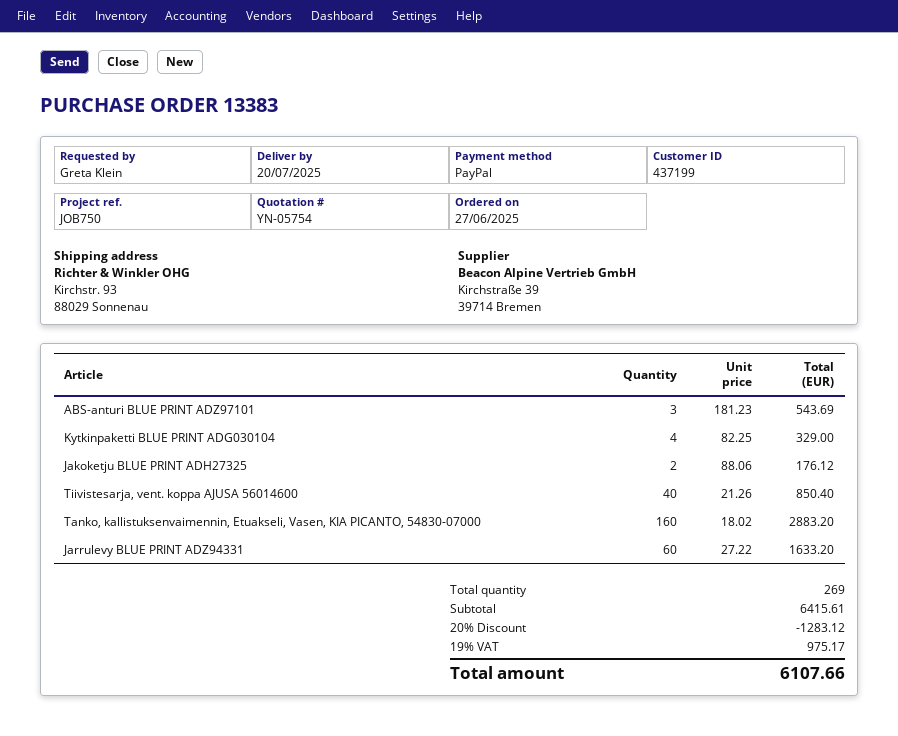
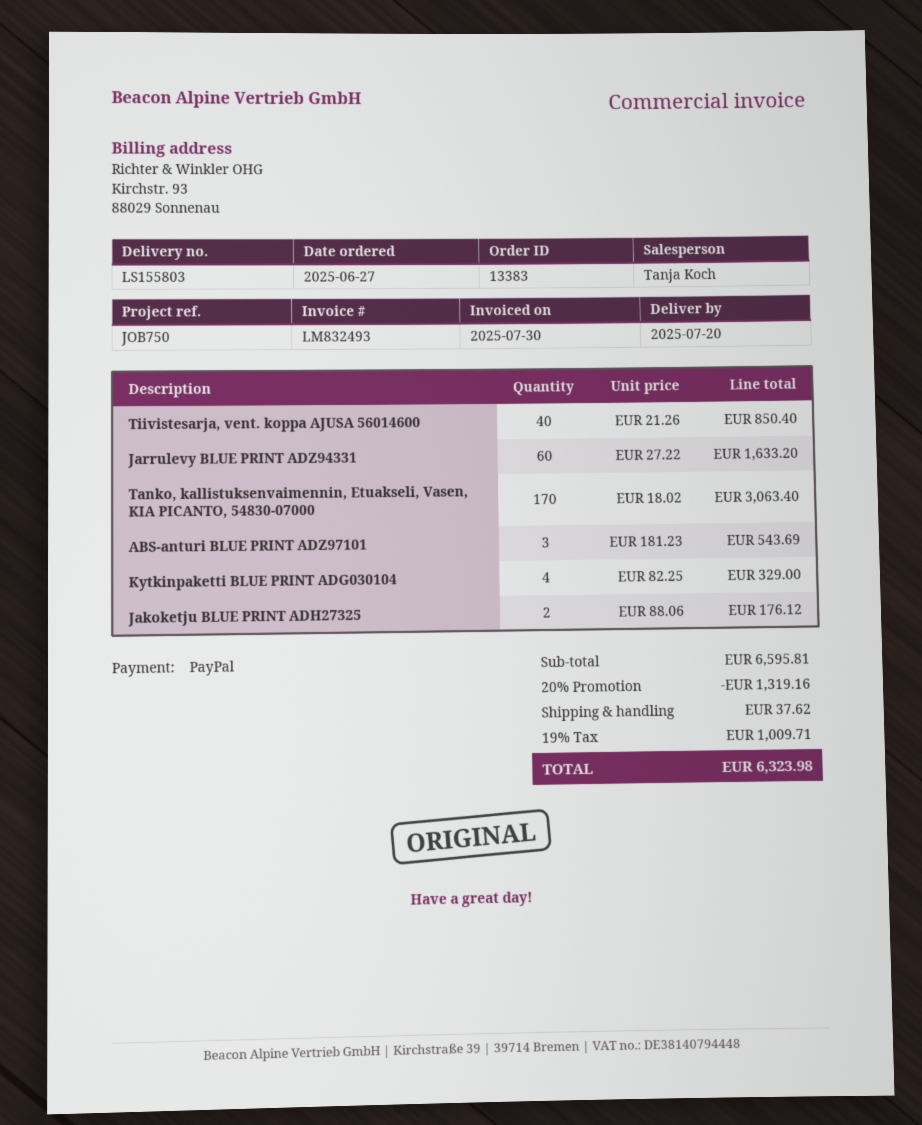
Tanko, kallistuksenvaimennin, Etuakseli, Vasen, KIA PICANTO, 54830-07000: 160 x 18.02 = 2883.20 -> 170 x 18.02 = 3063.40
subtotal: 6415.61 -> 6595.81
discount: 20% = 1283.12 -> 20% = 1319.16
shipping: none -> 37.62
tax: 19% = 975.17 -> 19% = 1009.71
total: 6107.66 -> 6323.98

